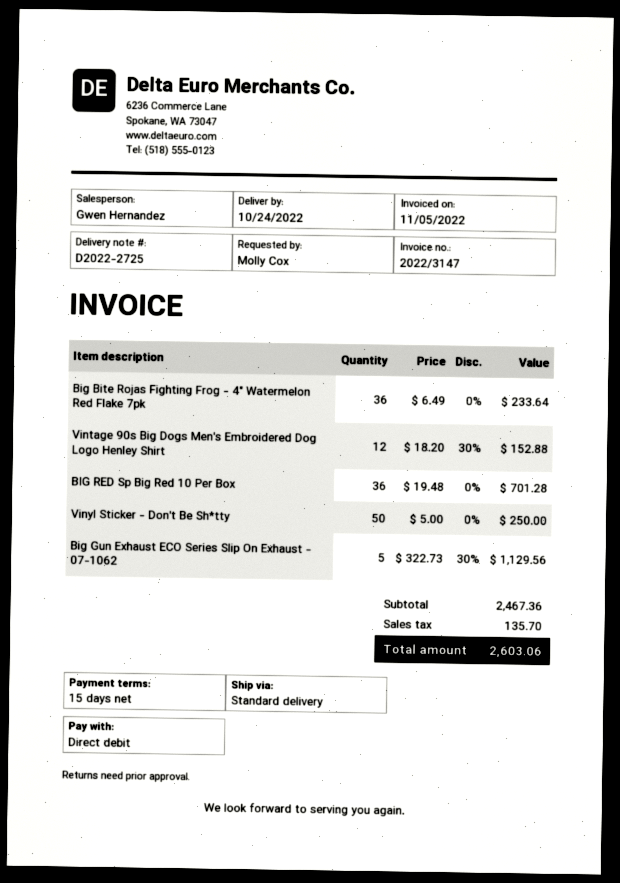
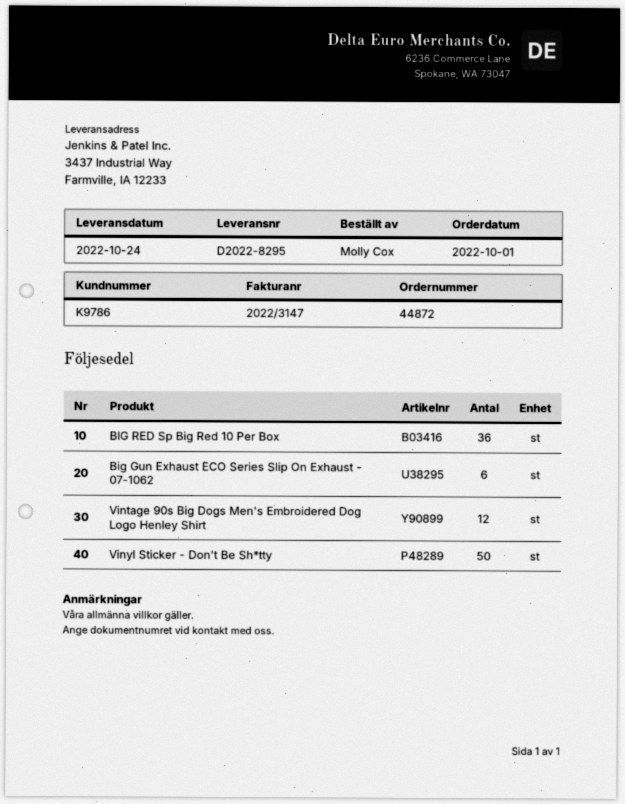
delivery note number: D2022-2725 -> D2022-8295
Big Bite Rojas Fighting Frog - 4" Watermelon Red Flake 7pk: 36 -> none
Big Gun Exhaust ECO Series Slip On Exhaust - 07-1062: 5 -> 6

